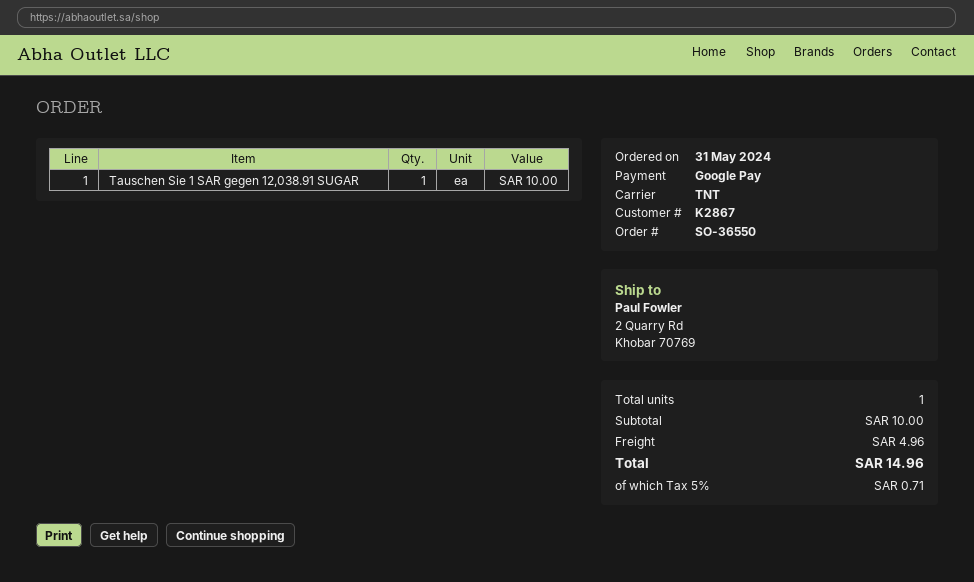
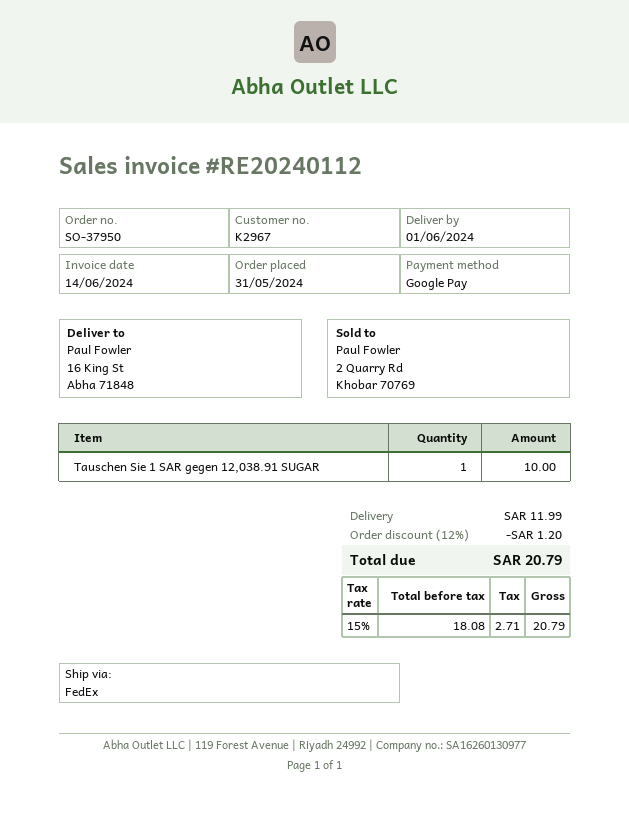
order number: SO-36550 -> SO-37950
customer number: K2867 -> K2967
shipping method: TNT -> FedEx
ship to: 2 Quarry Rd, Khobar 70769 -> 16 King St, Abha 71848
discount: none -> 12% = 1.20
shipping: 4.96 -> 11.99
tax: 5% = 0.71 -> 15% = 2.71
total: 14.96 -> 20.79

